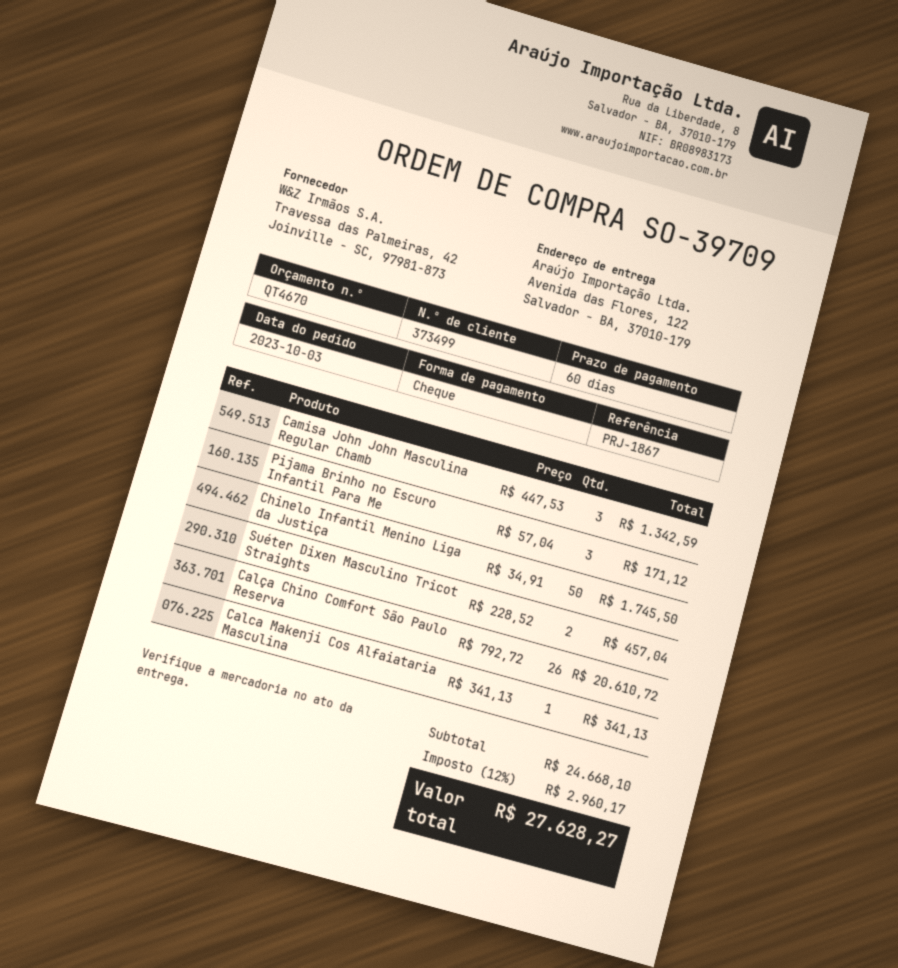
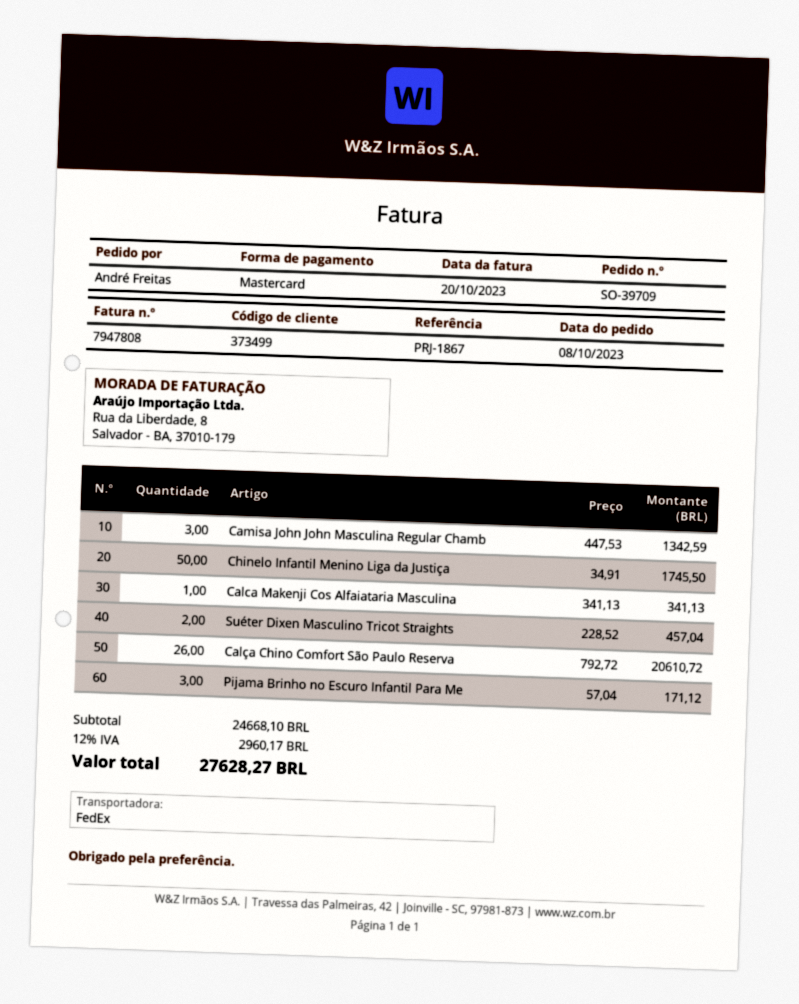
order date: 2023-10-03 -> 2023-10-08
payment method: cheque -> Mastercard

